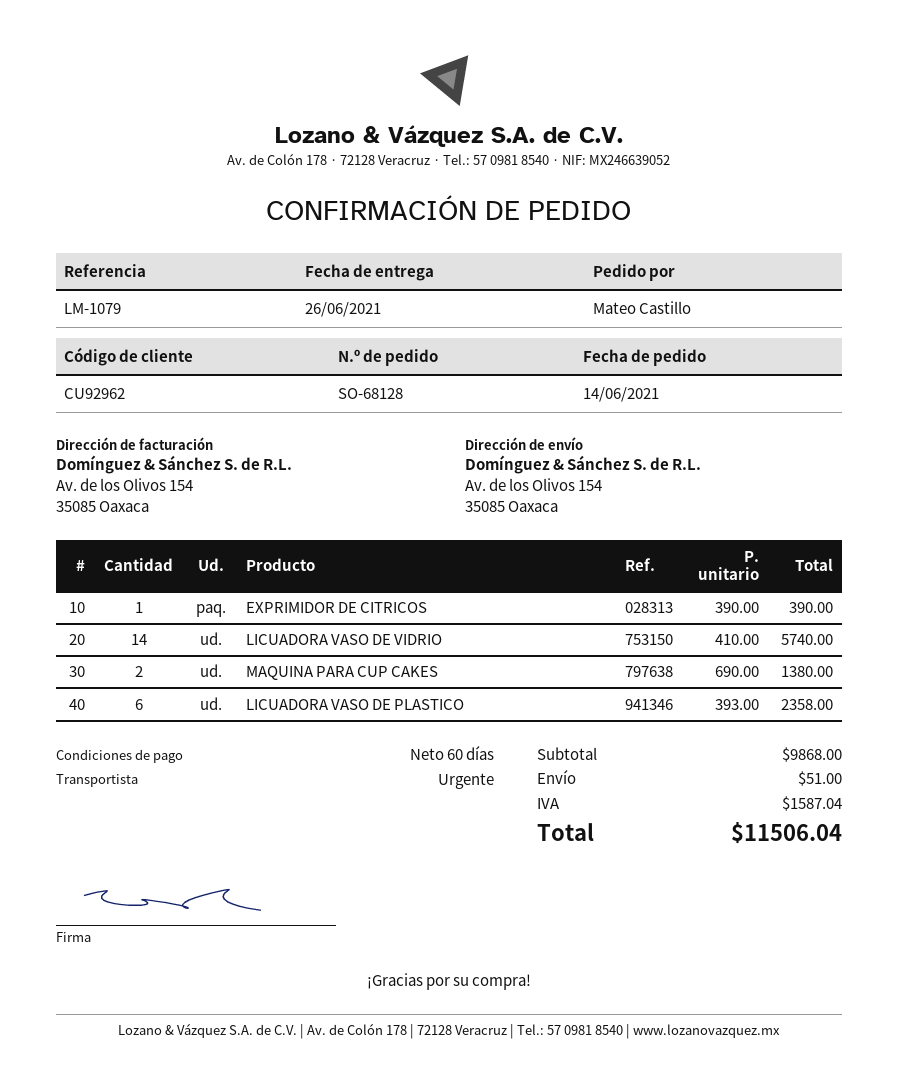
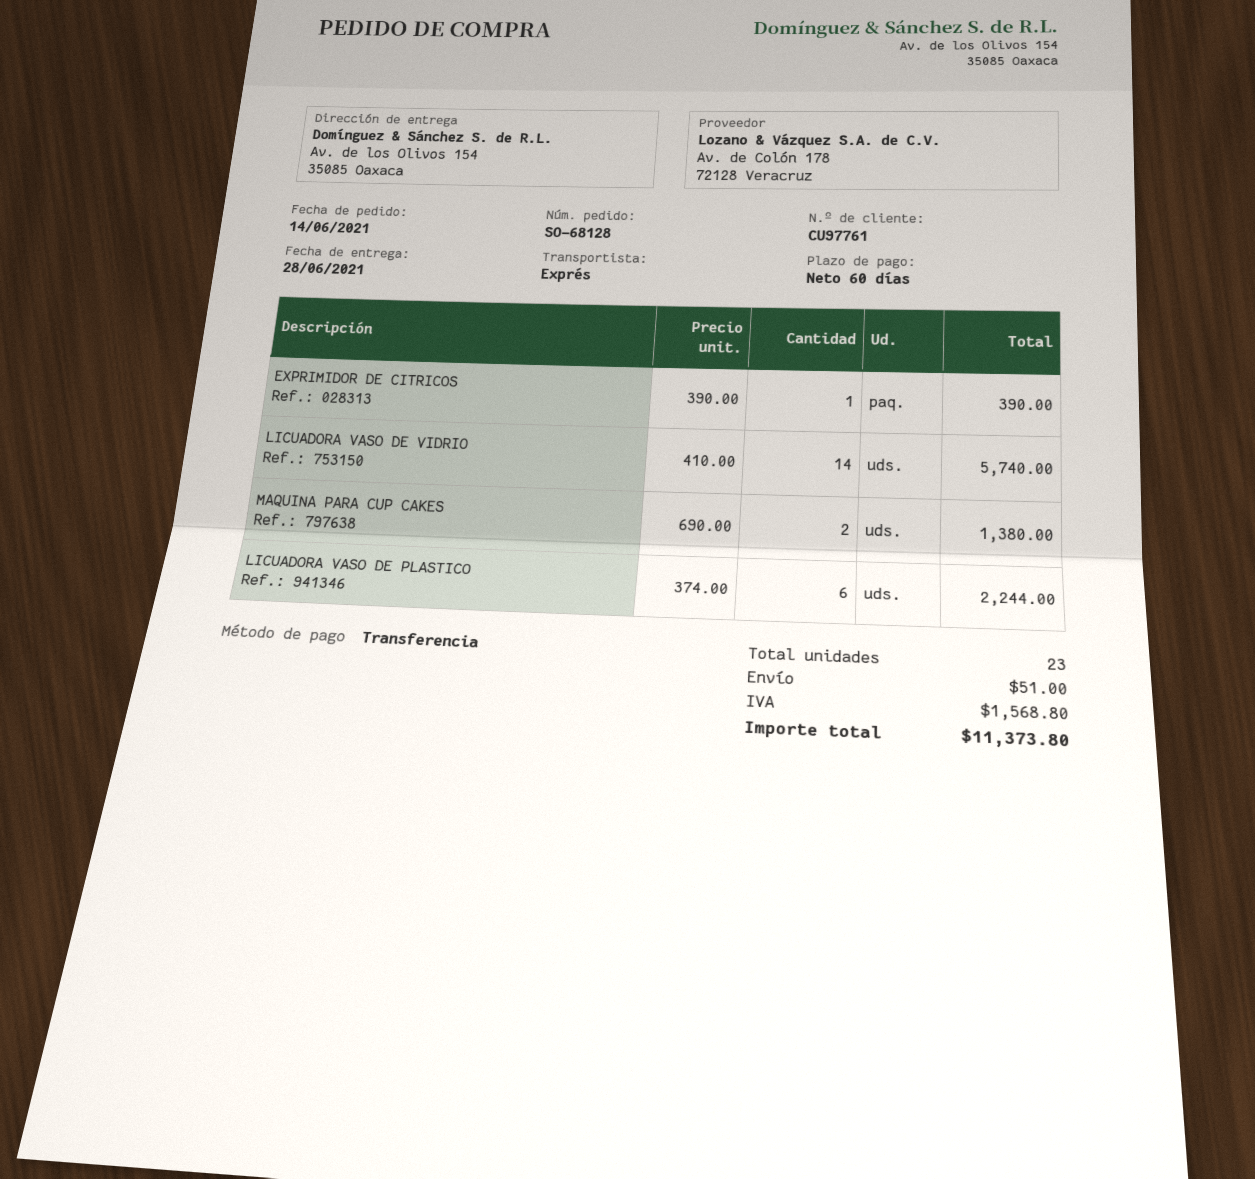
delivery date: 2021-06-26 -> 2021-06-28
customer number: CU92962 -> CU97761
LICUADORA VASO DE PLASTICO: 6 x 393.00 = 2358.00 -> 6 x 374.00 = 2244.00
tax: 1587.04 -> 1568.80
total: 11506.04 -> 11373.80

